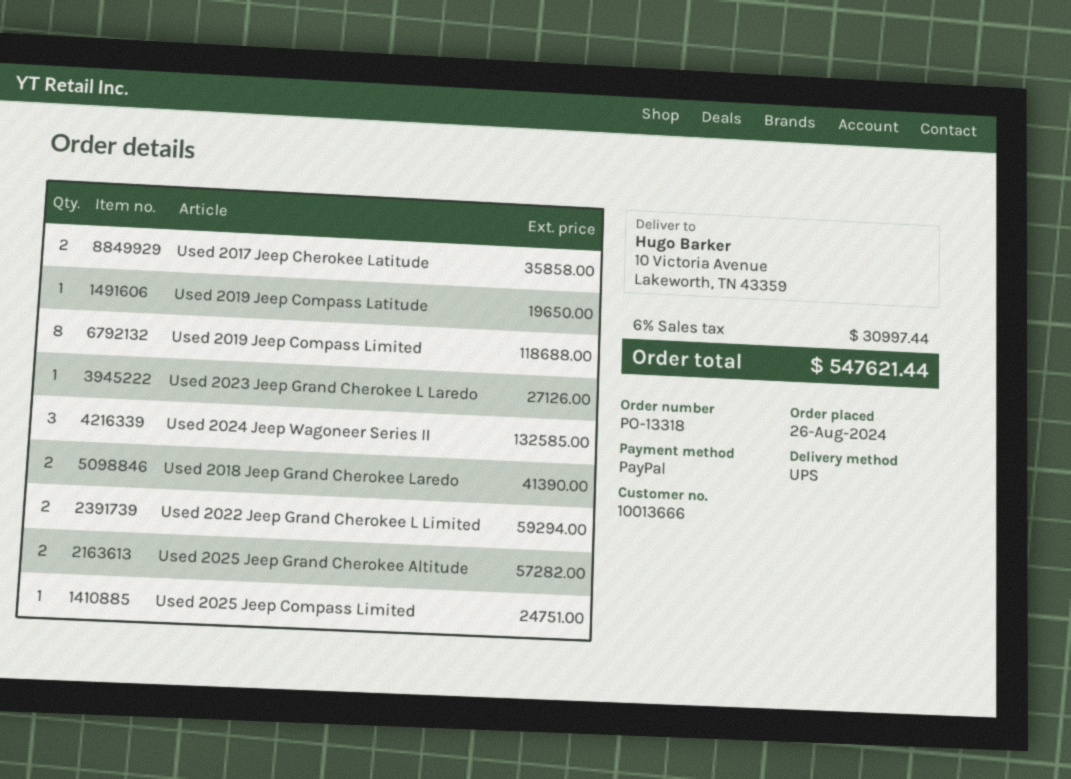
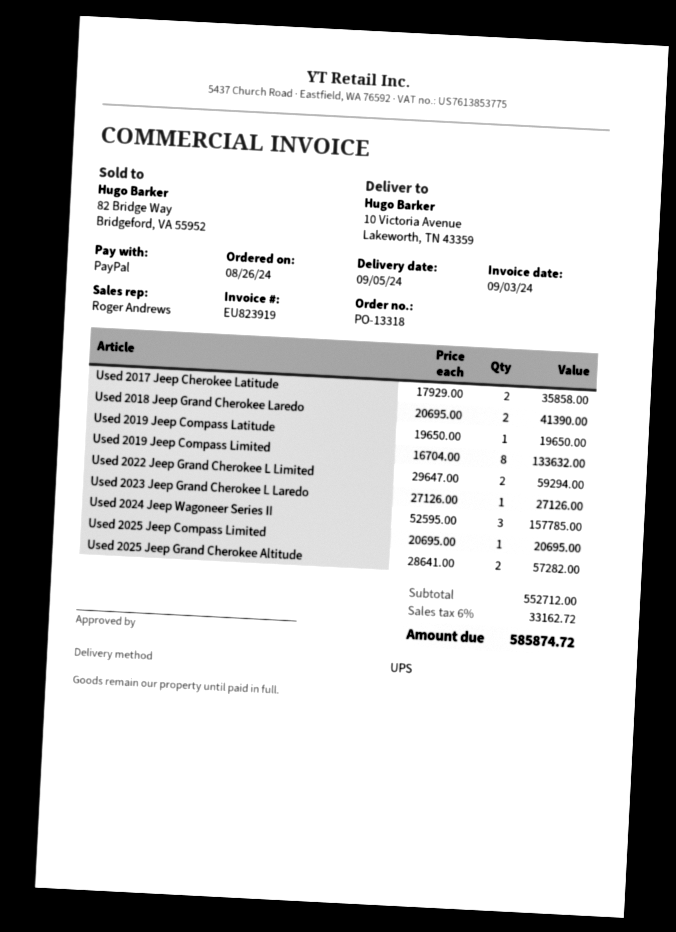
Used 2019 Jeep Compass Limited: 8 for 118688.00 -> 8 for 133632.00
Used 2024 Jeep Wagoneer Series II: 3 for 132585.00 -> 3 for 157785.00
Used 2025 Jeep Compass Limited: 1 for 24751.00 -> 1 for 20695.00
tax: 6% = 30997.44 -> 6% = 33162.72
total: 547621.44 -> 585874.72

